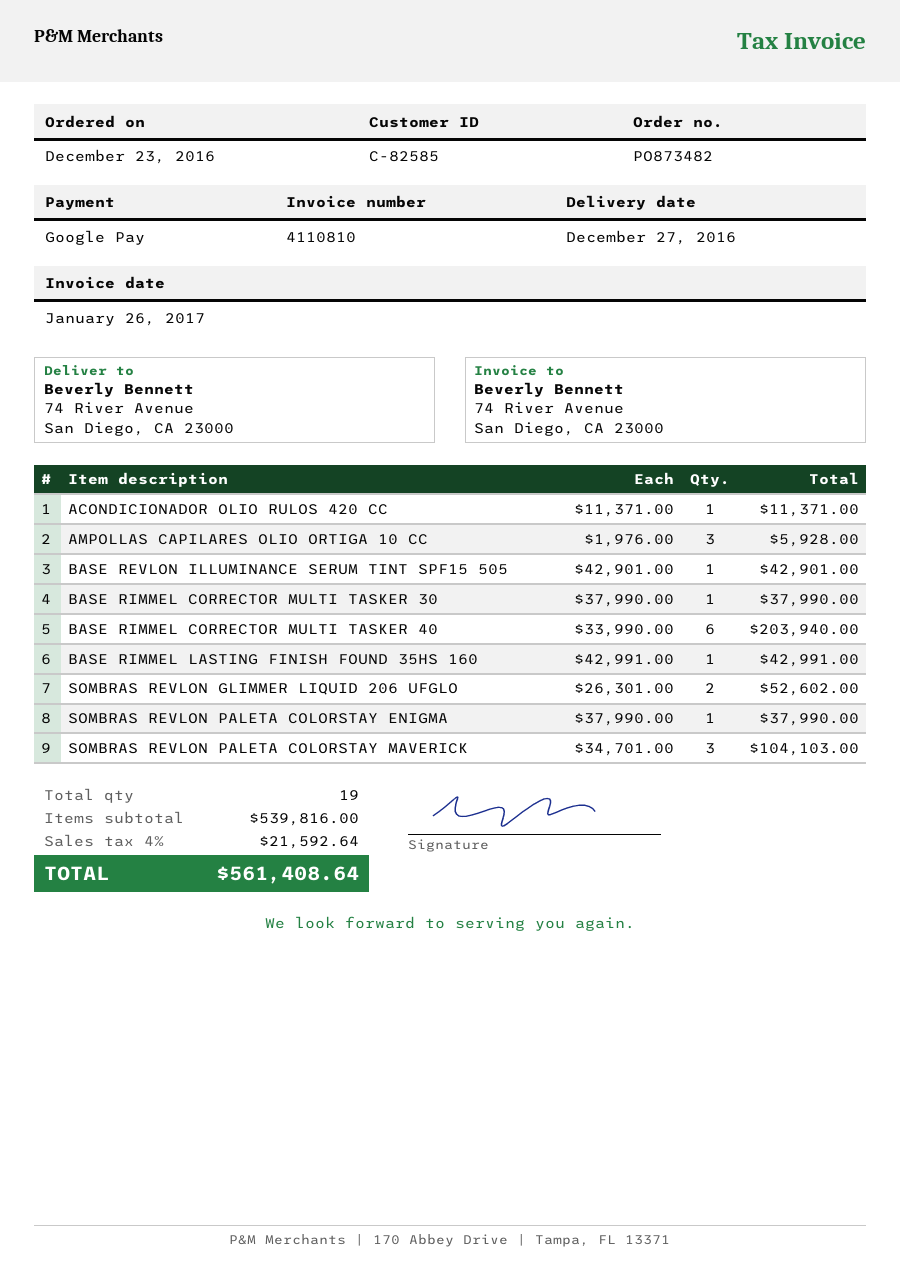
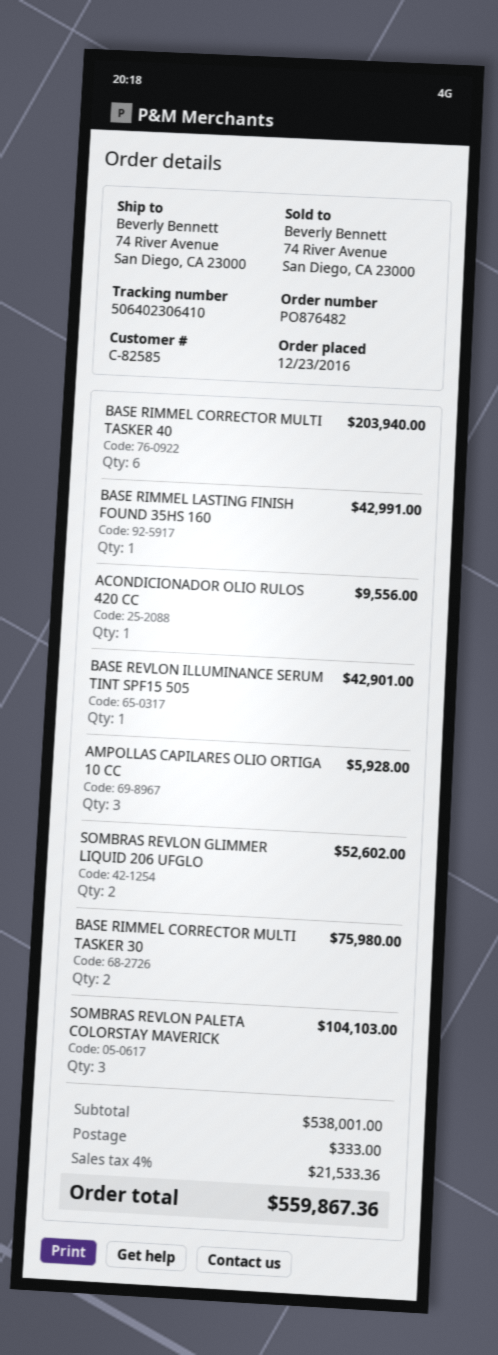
order number: PO873482 -> PO876482
ACONDICIONADOR OLIO RULOS 420 CC: 1 for 11371.00 -> 1 for 9556.00
BASE RIMMEL CORRECTOR MULTI TASKER 30: 1 for 37990.00 -> 2 for 75980.00
SOMBRAS REVLON PALETA COLORSTAY ENIGMA: 1 for 37990.00 -> none
subtotal: 539816.00 -> 538001.00
shipping: none -> 333.00
tax: 4% = 21592.64 -> 4% = 21533.36
total: 561408.64 -> 559867.36

